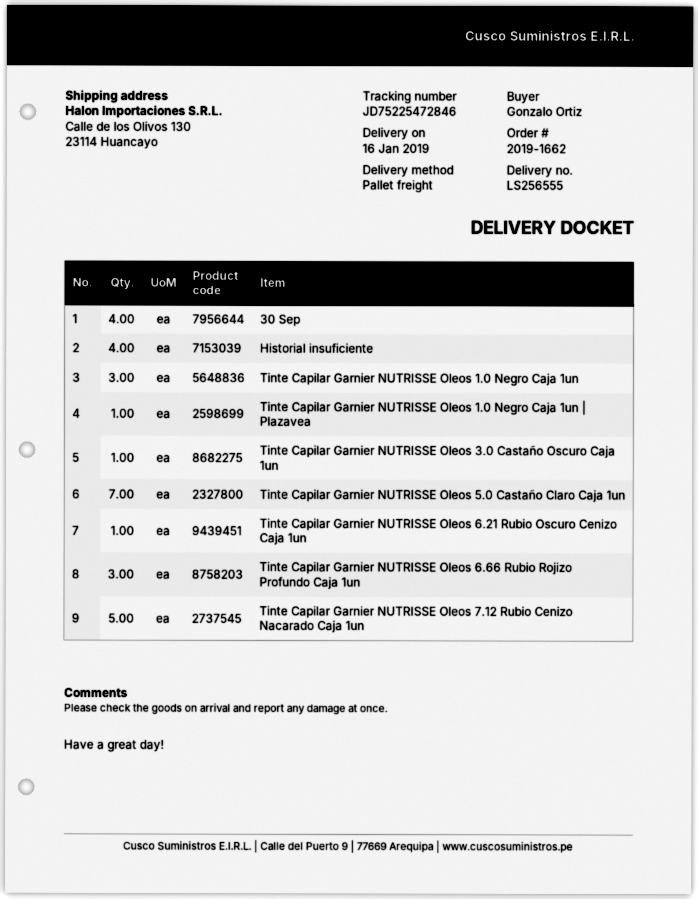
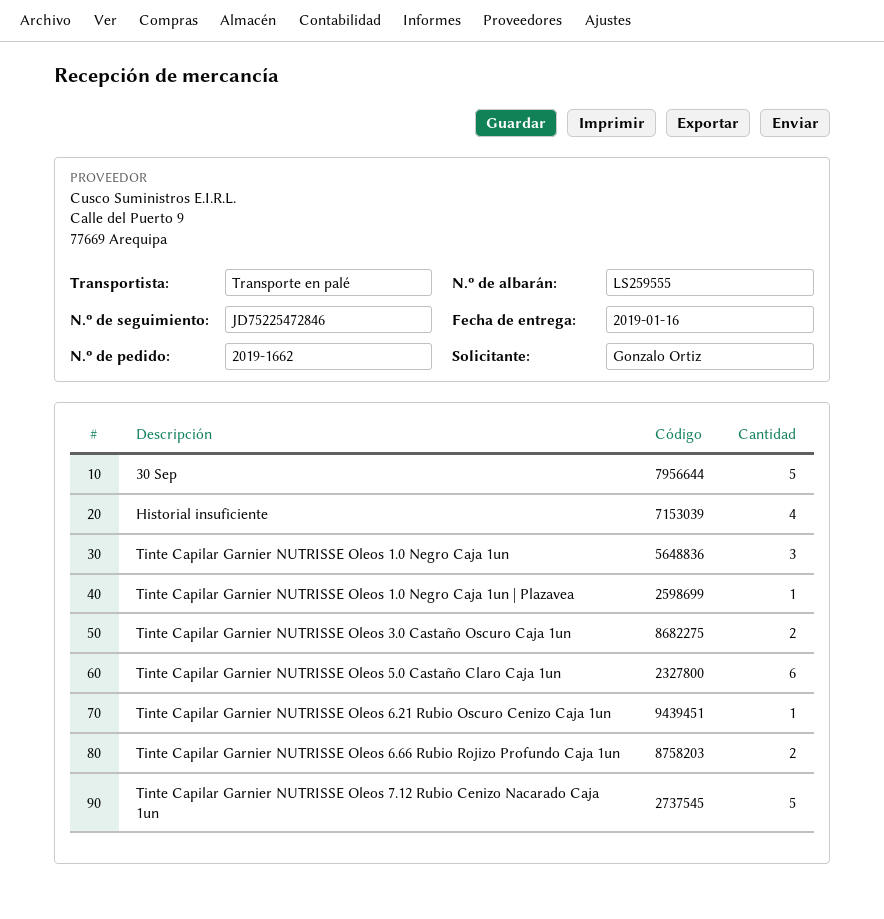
delivery note number: LS256555 -> LS259555
30 Sep: 4 -> 5
Tinte Capilar Garnier NUTRISSE Oleos 3.0 Castaño Oscuro Caja 1un: 1 -> 2
Tinte Capilar Garnier NUTRISSE Oleos 5.0 Castaño Claro Caja 1un: 7 -> 6
Tinte Capilar Garnier NUTRISSE Oleos 6.66 Rubio Rojizo Profundo Caja 1un: 3 -> 2

